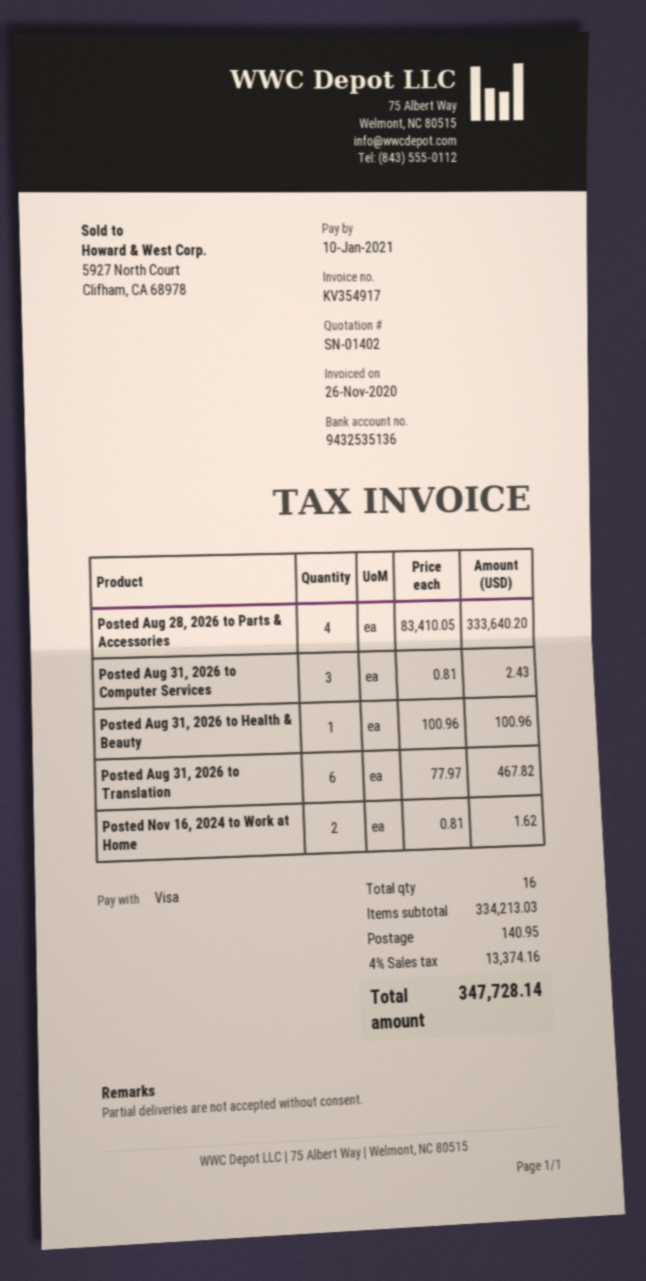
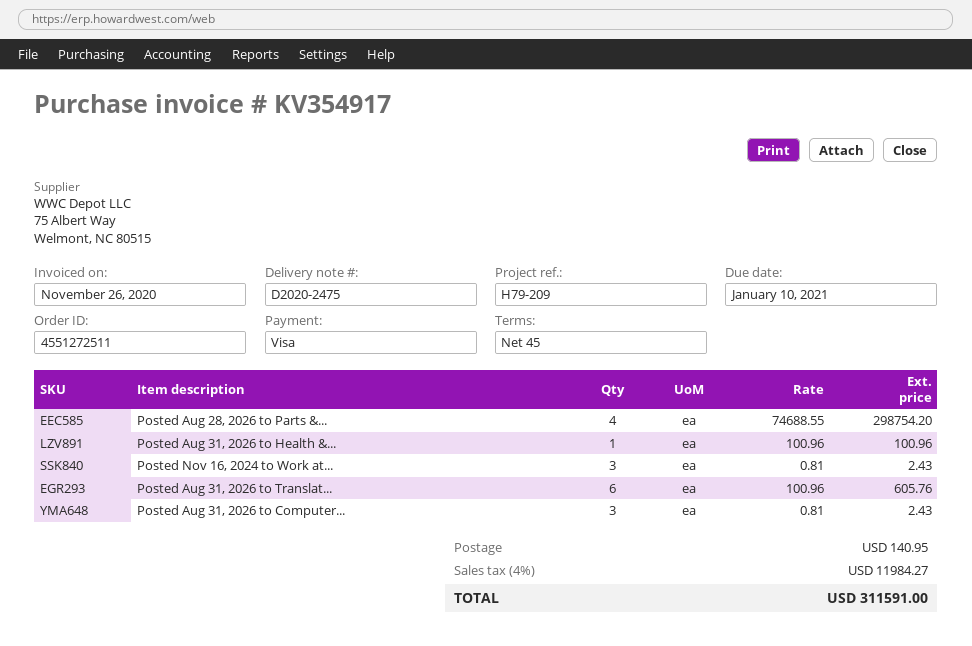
Posted Aug 28, 2026 to Parts & Accessories: 4 x 83410.05 = 333640.20 -> 4 x 74688.55 = 298754.20
Posted Aug 31, 2026 to Translation: 6 x 77.97 = 467.82 -> 6 x 100.96 = 605.76
Posted Nov 16, 2024 to Work at Home: 2 x 0.81 = 1.62 -> 3 x 0.81 = 2.43
tax: 4% = 13374.16 -> 4% = 11984.27
total: 347728.14 -> 311591.00

